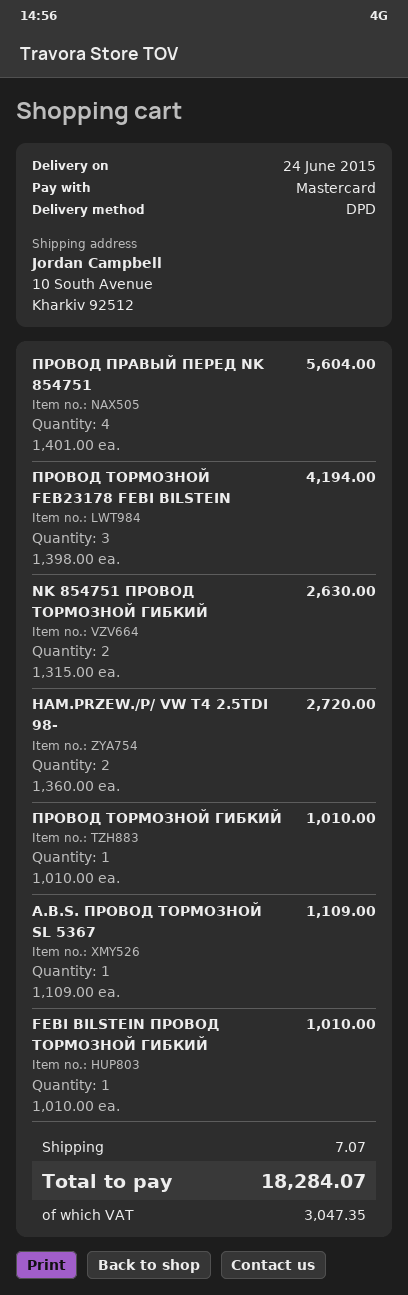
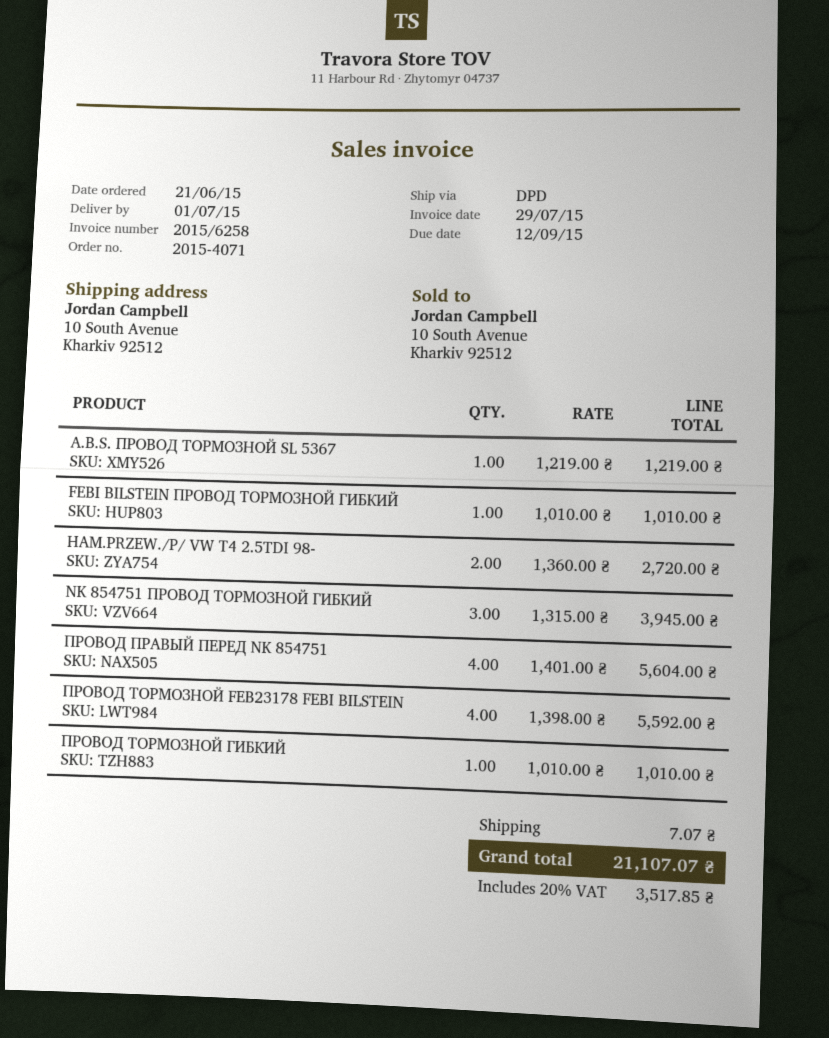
delivery date: 2015-06-24 -> 2015-07-01
ПРОВОД ТОРМОЗНОЙ FEB23178 FEBI BILSTEIN: 3 x 1398.00 = 4194.00 -> 4 x 1398.00 = 5592.00
NK 854751 ПРОВОД ТОРМОЗНОЙ ГИБКИЙ: 2 x 1315.00 = 2630.00 -> 3 x 1315.00 = 3945.00
A.B.S. ПРОВОД ТОРМОЗНОЙ SL 5367: 1 x 1109.00 = 1109.00 -> 1 x 1219.00 = 1219.00
tax: 3047.35 -> 3517.85
total: 18284.07 -> 21107.07

